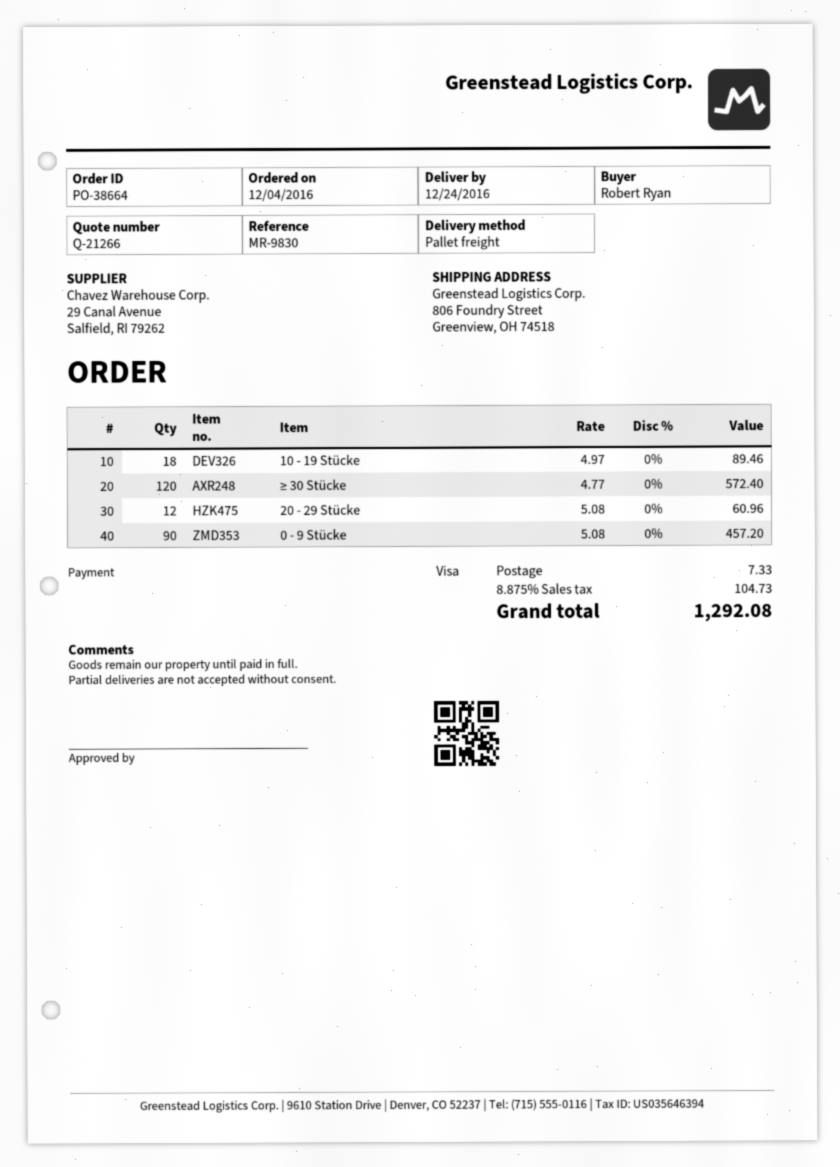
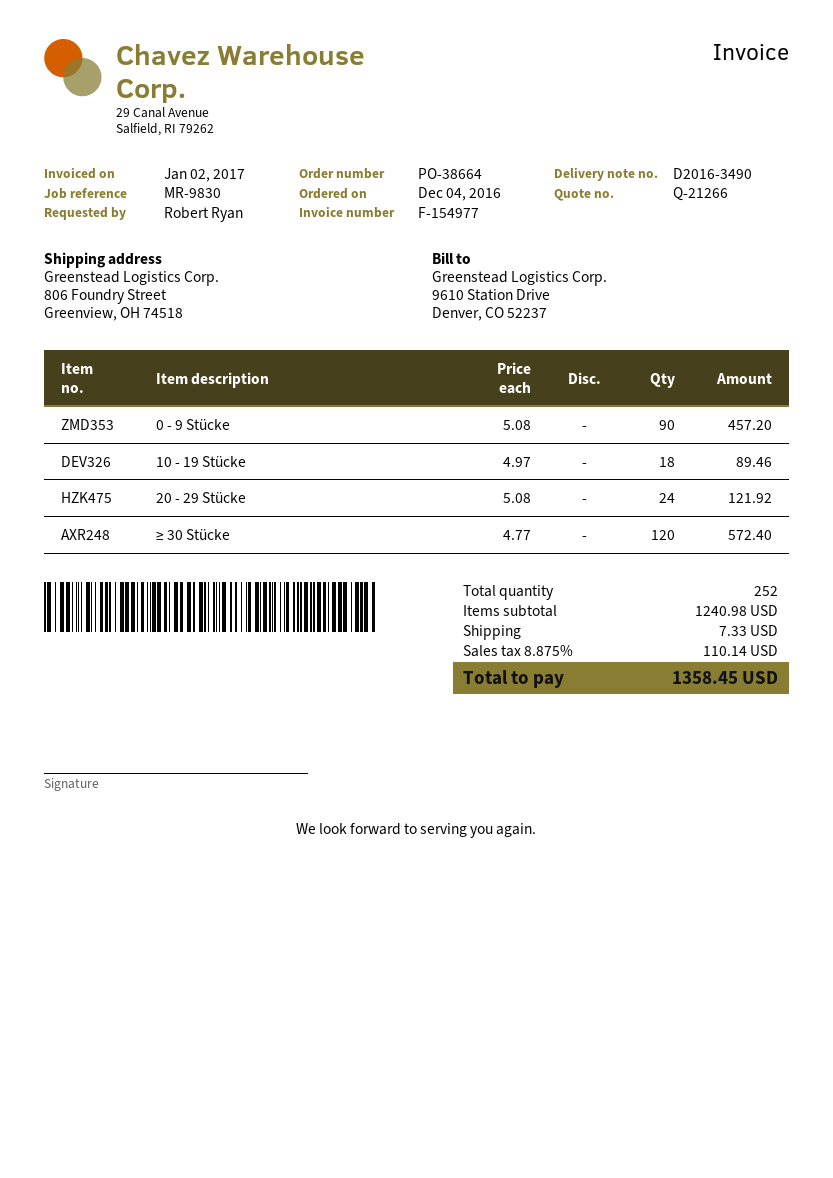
20 - 29 Stücke: 12 x 5.08 = 60.96 -> 24 x 5.08 = 121.92
tax: 8.875% = 104.73 -> 8.875% = 110.14
total: 1292.08 -> 1358.45

